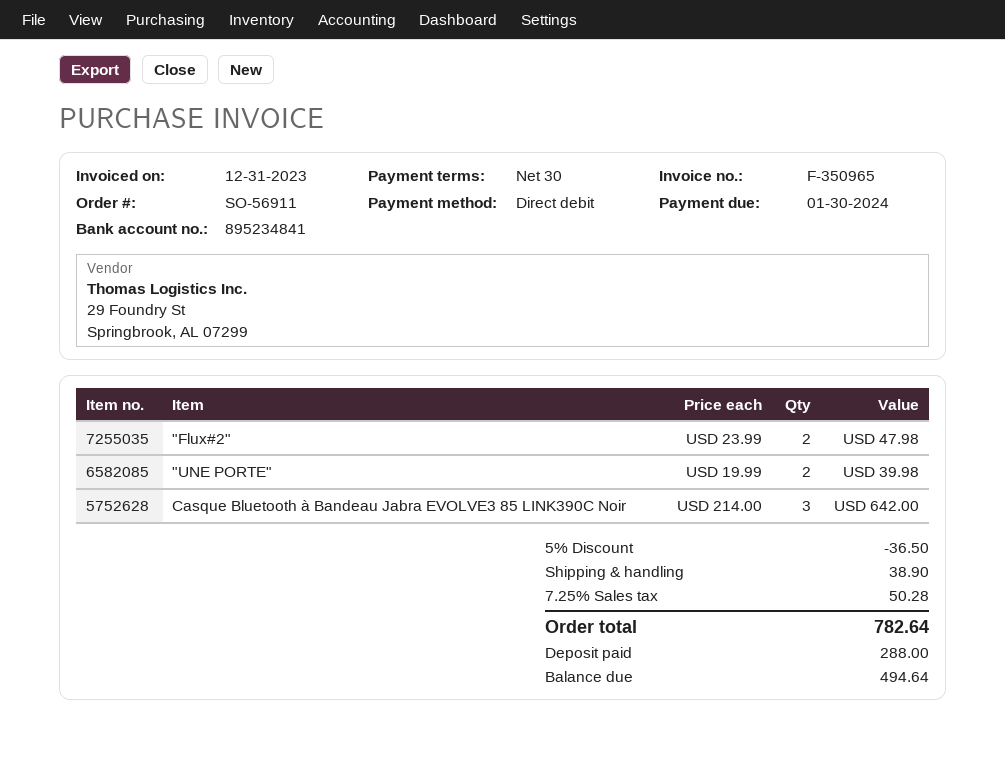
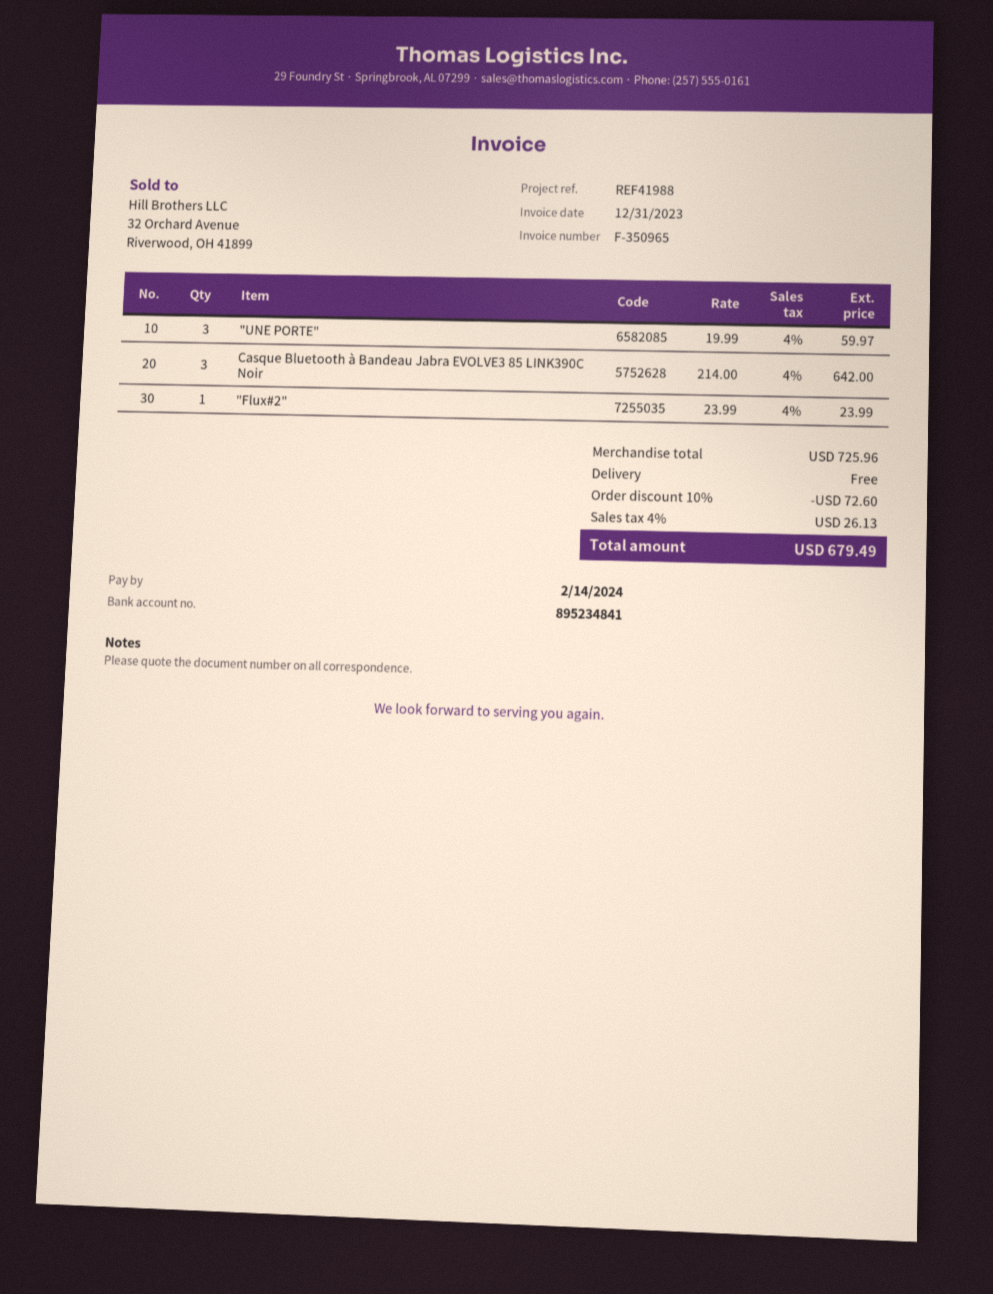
due date: 2024-01-30 -> 2024-02-14
"Flux#2": 2 x 23.99 = 47.98 -> 1 x 23.99 = 23.99
"UNE PORTE": 2 x 19.99 = 39.98 -> 3 x 19.99 = 59.97
discount: 5% = 36.50 -> 10% = 72.60
shipping: 38.90 -> 0.00
tax: 7.25% = 50.28 -> 4% = 26.13
total: 782.64 -> 679.49

